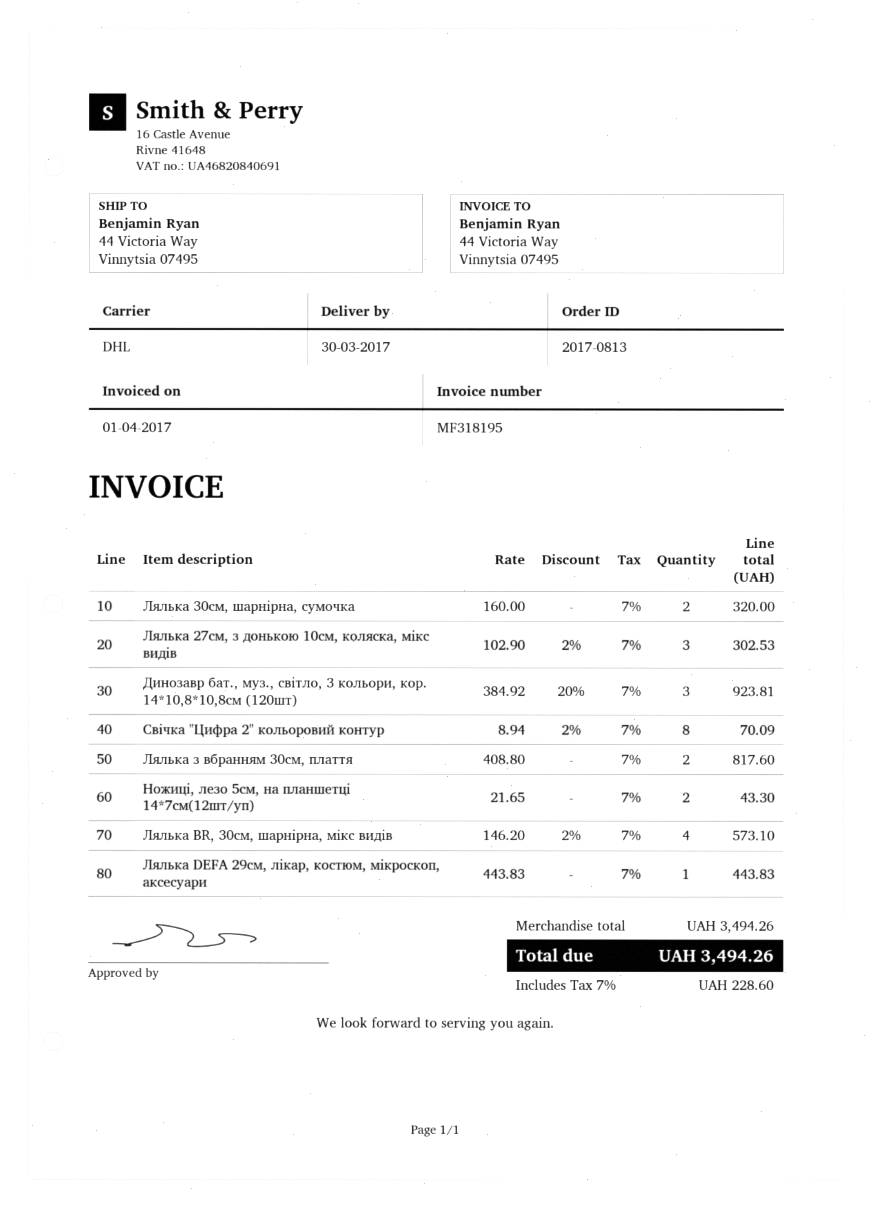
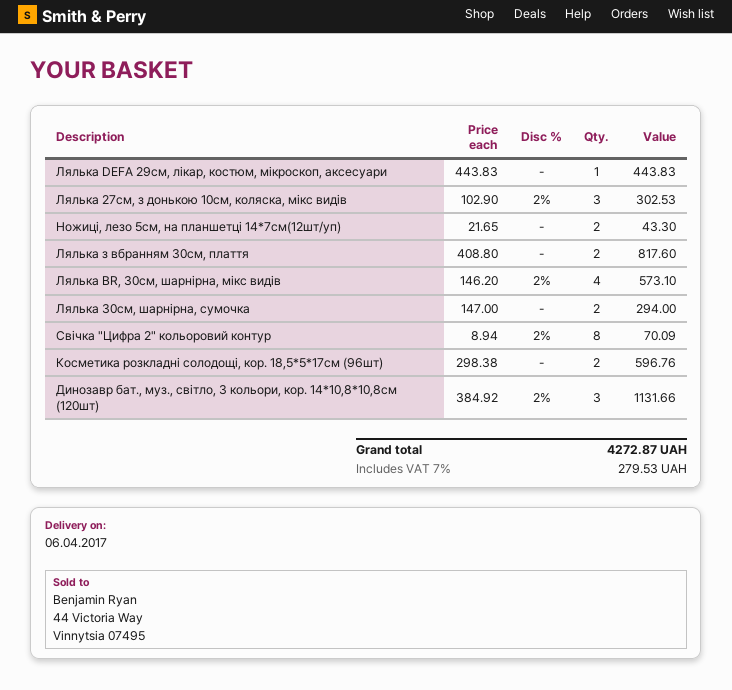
delivery date: 2017-03-30 -> 2017-04-06
Лялька 30см, шарнірна, сумочка: 2 x 160.00 = 320.00 -> 2 x 147.00 = 294.00
Динозавр бат., муз., світло, 3 кольори, кор. 14*10,8*10,8см (120шт): 3 x 384.92 - 20% = 923.81 -> 3 x 384.92 - 2% = 1131.66
Косметика розкладні солодощі, кор. 18,5*5*17см (96шт): none -> 2 x 298.38 = 596.76
tax: 7% = 228.60 -> 7% = 279.53
total: 3494.26 -> 4272.87

